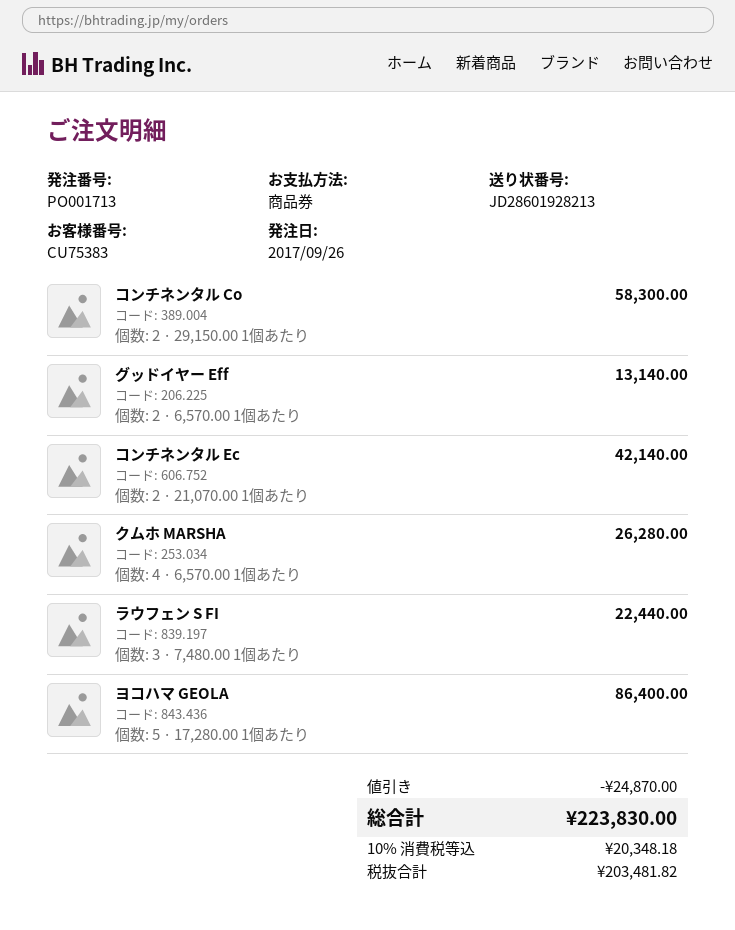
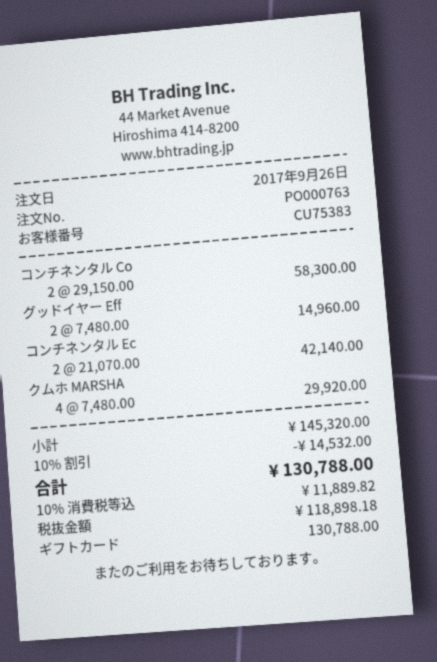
order number: PO001713 -> PO000763
グッドイヤー Eff: 2 x 6570.00 = 13140.00 -> 2 x 7480.00 = 14960.00
クムホ MARSHA: 4 x 6570.00 = 26280.00 -> 4 x 7480.00 = 29920.00
ラウフェン S FI: 3 x 7480.00 = 22440.00 -> none
ヨコハマ GEOLA: 5 x 17280.00 = 86400.00 -> none
discount: 24870.00 -> 14532.00
net: 203481.82 -> 118898.18
tax: 10% = 20348.18 -> 10% = 11889.82
total: 223830.00 -> 130788.00

